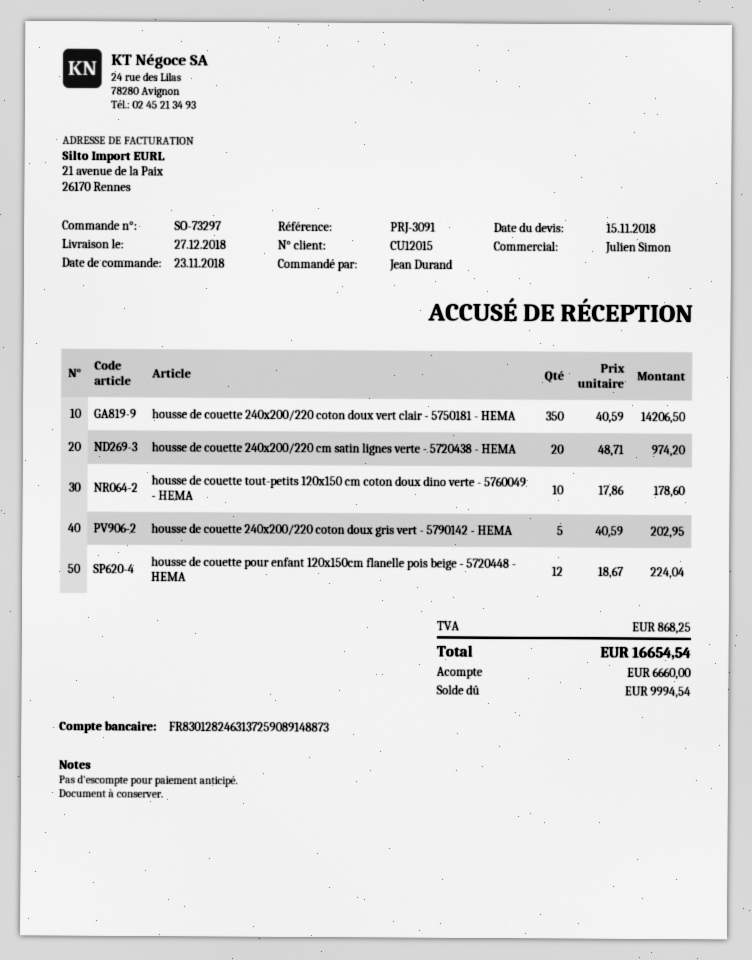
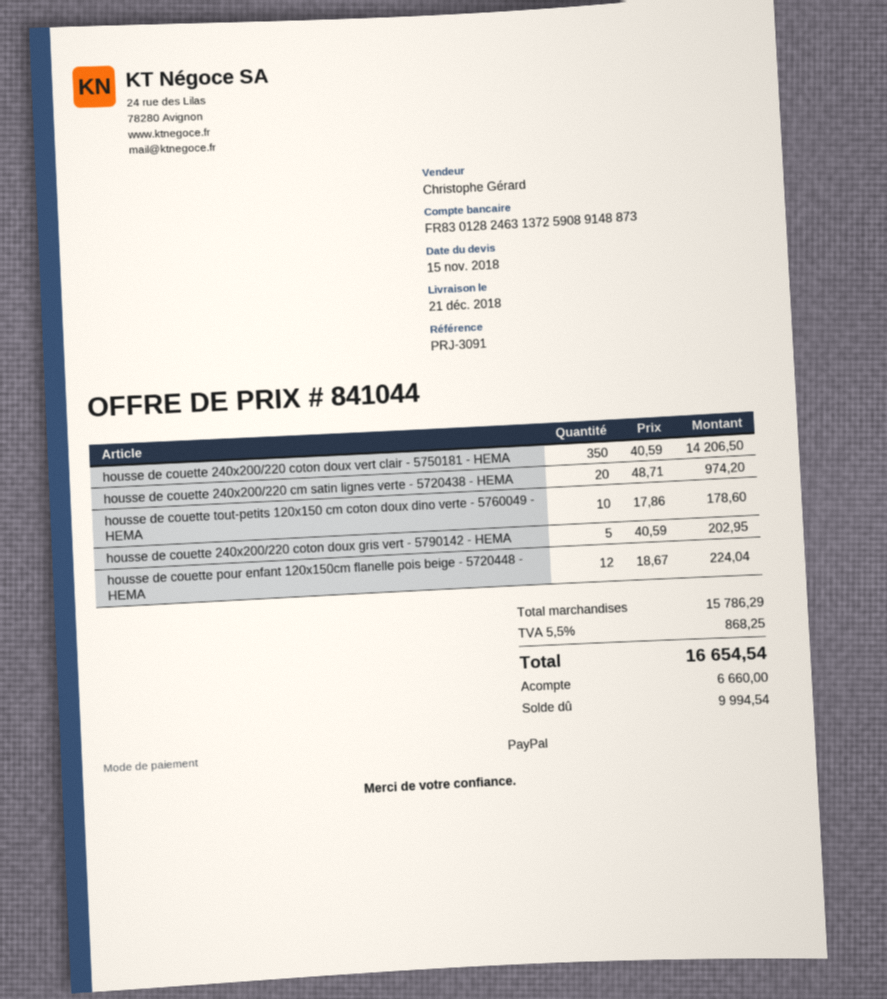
delivery date: 2018-12-27 -> 2018-12-21
sales rep: Julien Simon -> Christophe Gérard

